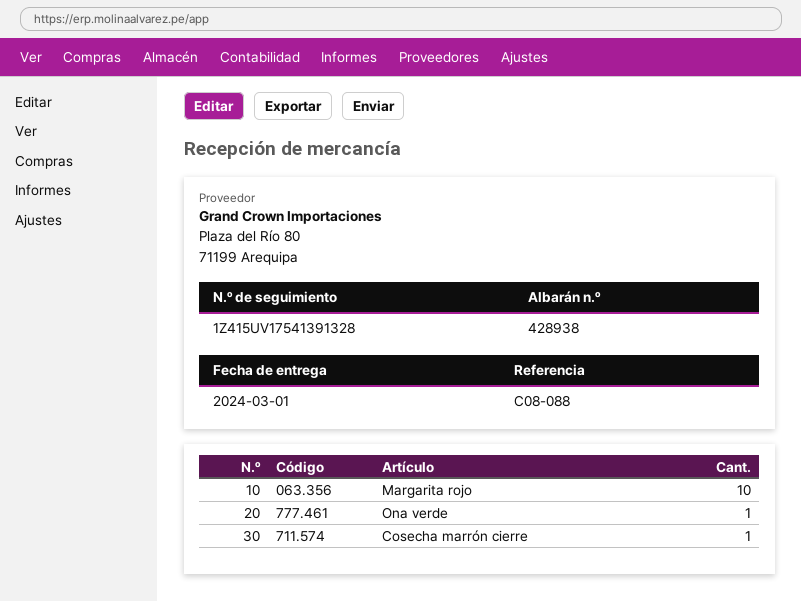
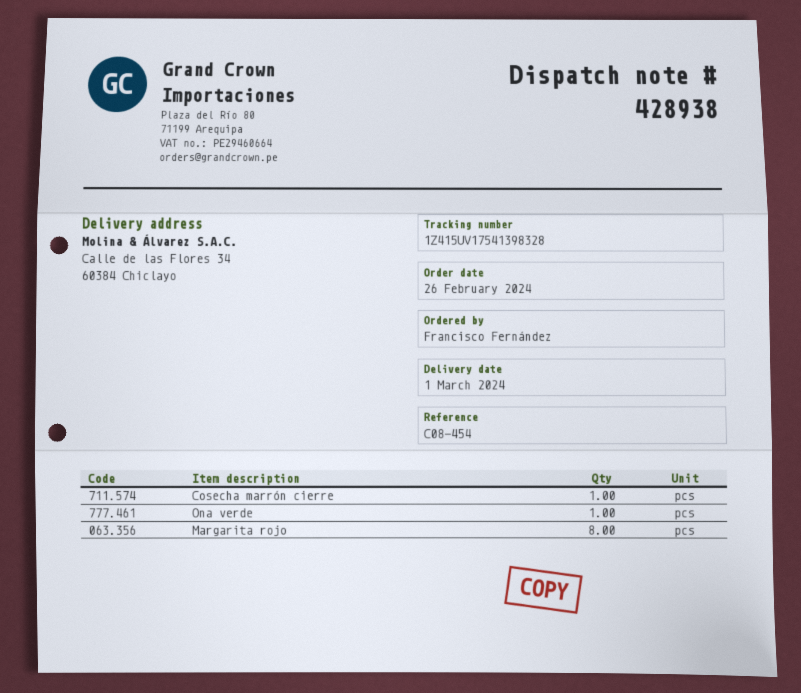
reference: C08-088 -> C08-454
tracking number: 1Z415UV17541391328 -> 1Z415UV17541398328
Margarita rojo: 10 -> 8

